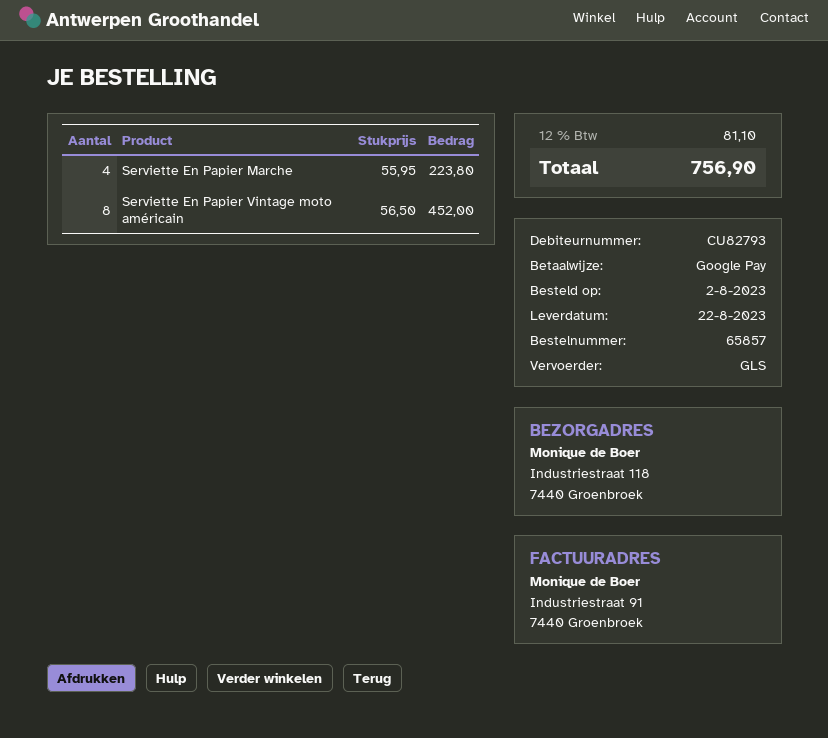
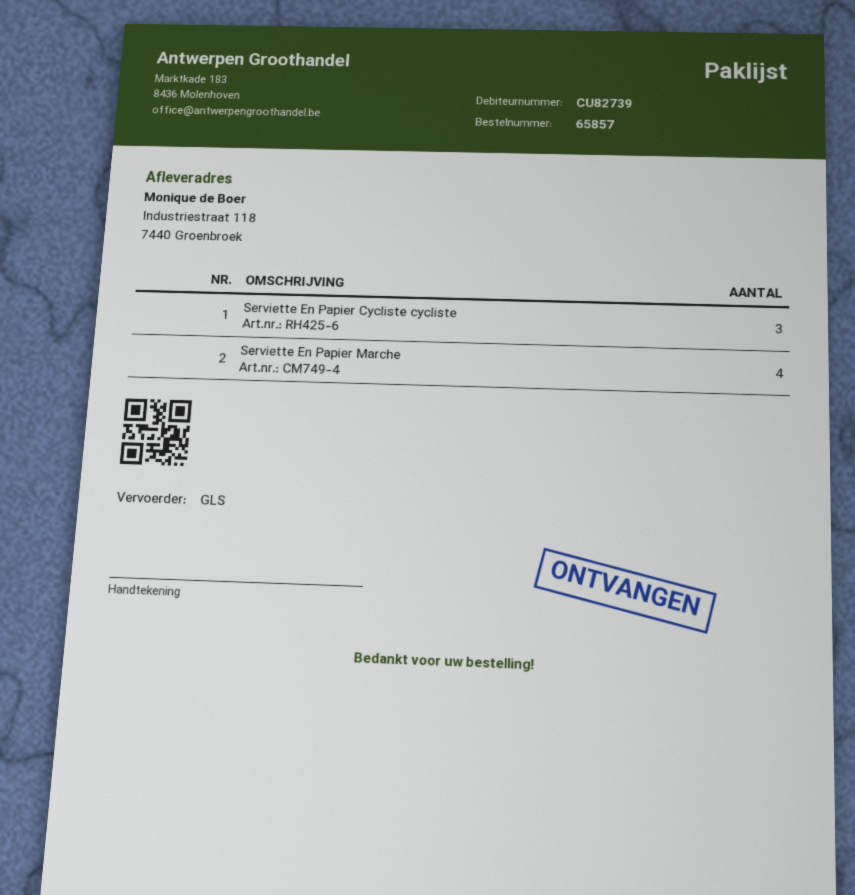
customer number: CU82793 -> CU82739
Serviette En Papier Vintage moto américain: 8 -> none
Serviette En Papier Cycliste cycliste: none -> 3

